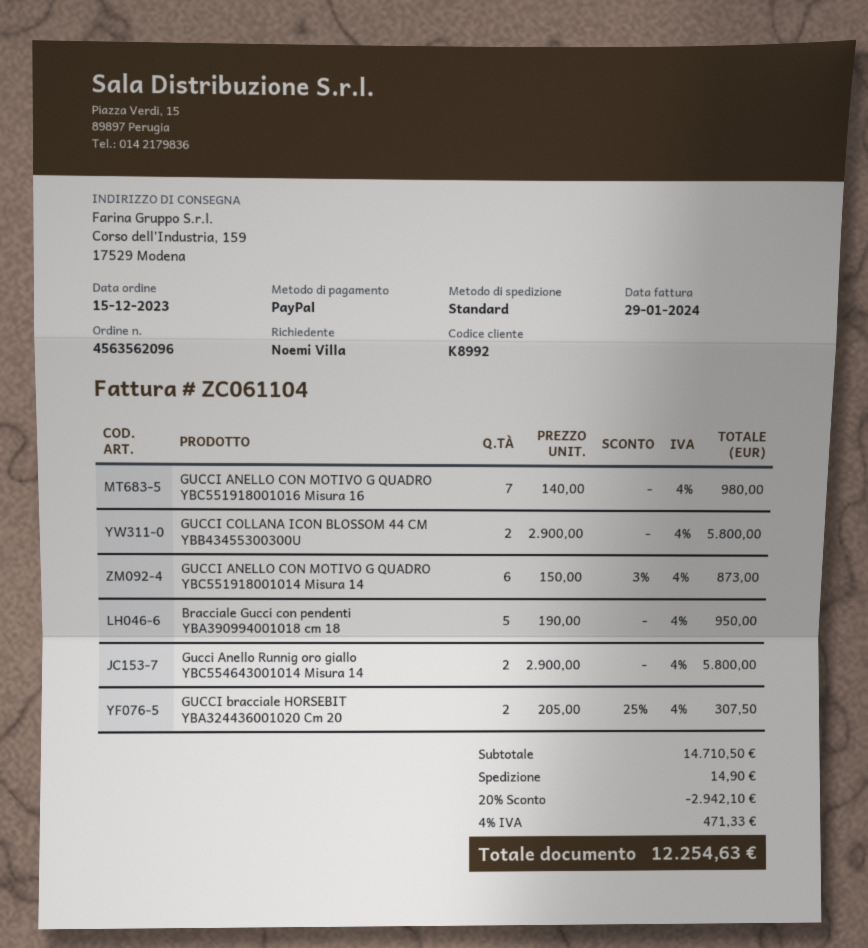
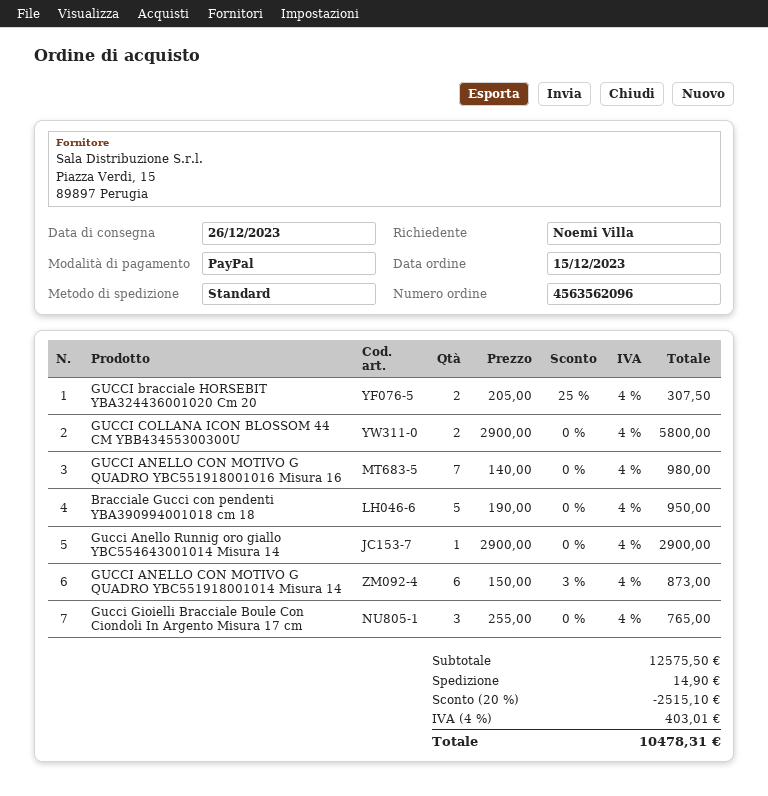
Gucci Anello Runnig oro giallo YBC554643001014 Misura 14: 2 x 2900.00 = 5800.00 -> 1 x 2900.00 = 2900.00
Gucci Gioielli Bracciale Boule Con Ciondoli In Argento Misura 17 cm: none -> 3 x 255.00 = 765.00
subtotal: 14710.50 -> 12575.50
discount: 20% = 2942.10 -> 20% = 2515.10
tax: 4% = 471.33 -> 4% = 403.01
total: 12254.63 -> 10478.31

